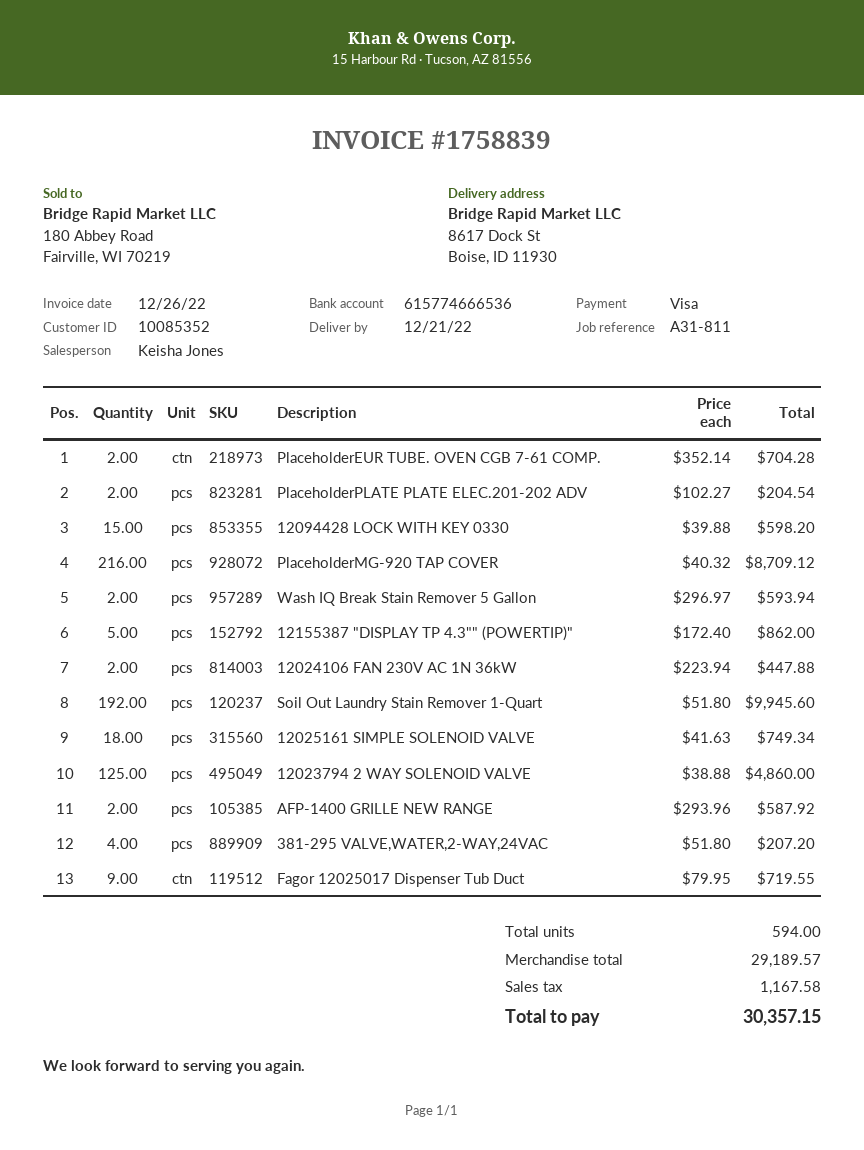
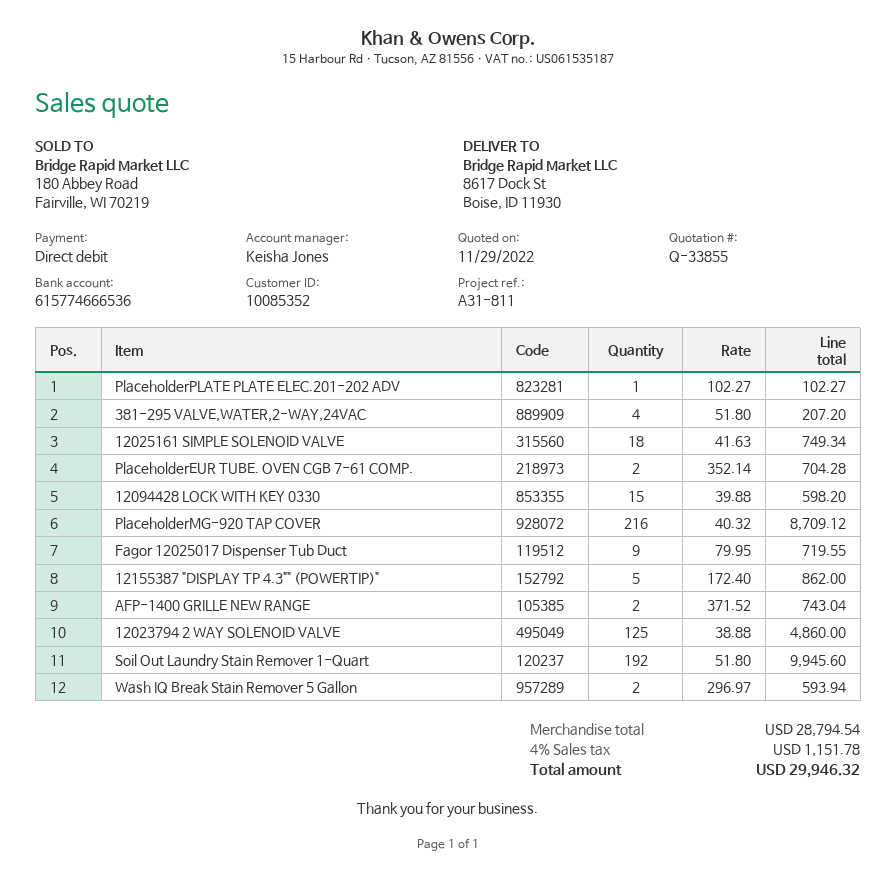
payment method: Visa -> direct debit
PlaceholderPLATE PLATE ELEC.201-202 ADV: 2 x 102.27 = 204.54 -> 1 x 102.27 = 102.27
12024106 FAN 230V AC 1N 36kW: 2 x 223.94 = 447.88 -> none
AFP-1400 GRILLE NEW RANGE: 2 x 293.96 = 587.92 -> 2 x 371.52 = 743.04
subtotal: 29189.57 -> 28794.54
tax: 1167.58 -> 1151.78
total: 30357.15 -> 29946.32

